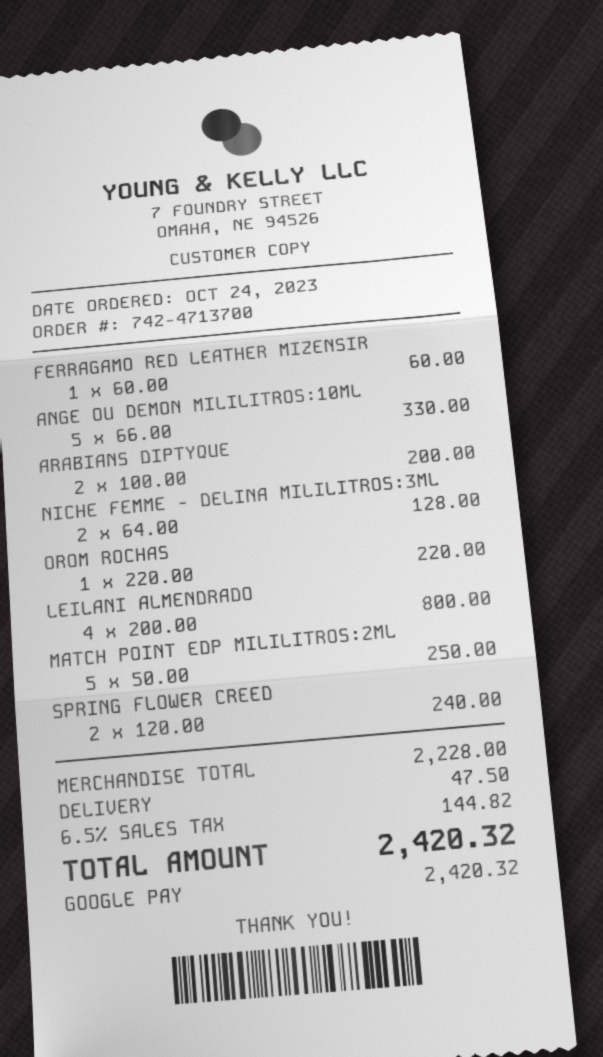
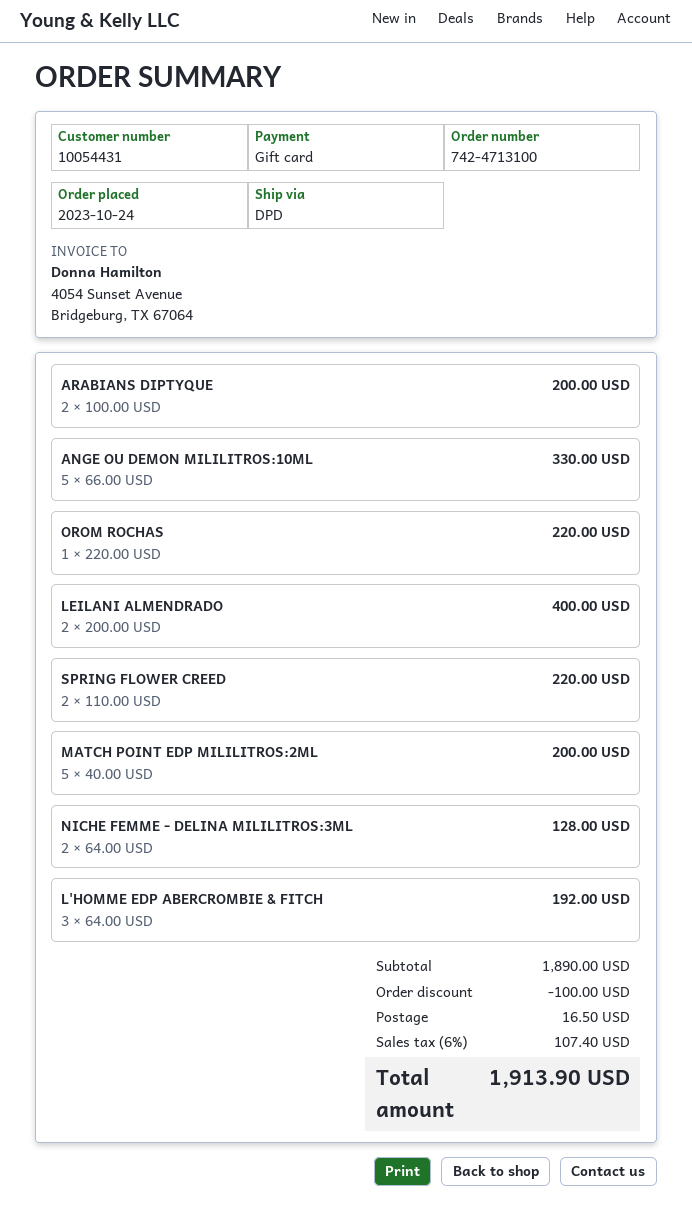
order number: 742-4713700 -> 742-4713100
payment method: Google Pay -> gift card
FERRAGAMO RED LEATHER MIZENSIR: 1 x 60.00 = 60.00 -> none
LEILANI ALMENDRADO: 4 x 200.00 = 800.00 -> 2 x 200.00 = 400.00
MATCH POINT EDP MILILITROS:2ML: 5 x 50.00 = 250.00 -> 5 x 40.00 = 200.00
SPRING FLOWER CREED: 2 x 120.00 = 240.00 -> 2 x 110.00 = 220.00
L'HOMME EDP ABERCROMBIE & FITCH: none -> 3 x 64.00 = 192.00
subtotal: 2228.00 -> 1890.00
discount: none -> 100.00
shipping: 47.50 -> 16.50
tax: 6.5% = 144.82 -> 6% = 107.40
total: 2420.32 -> 1913.90

